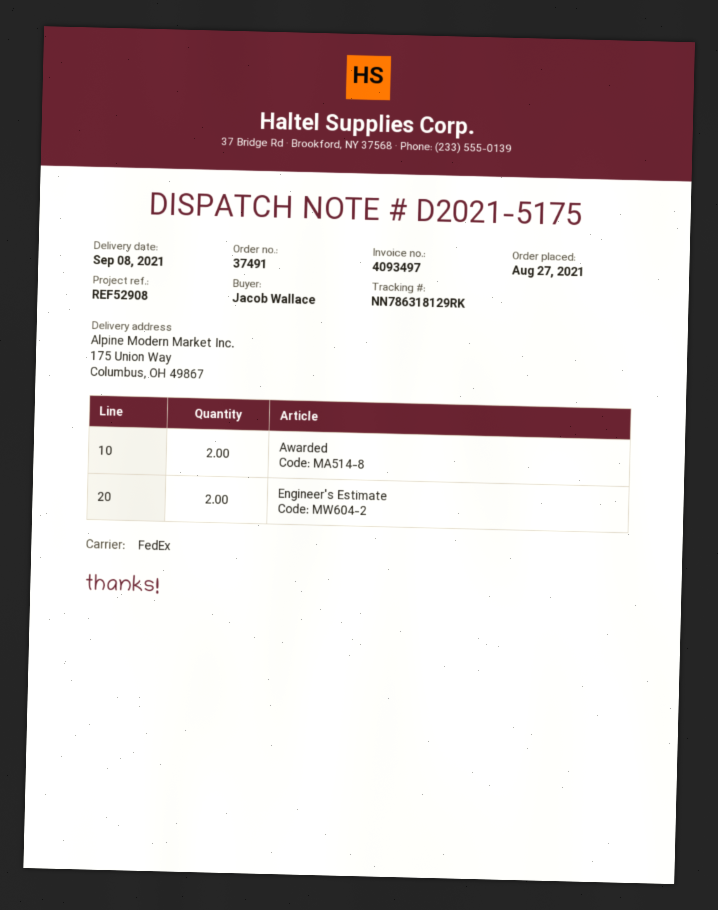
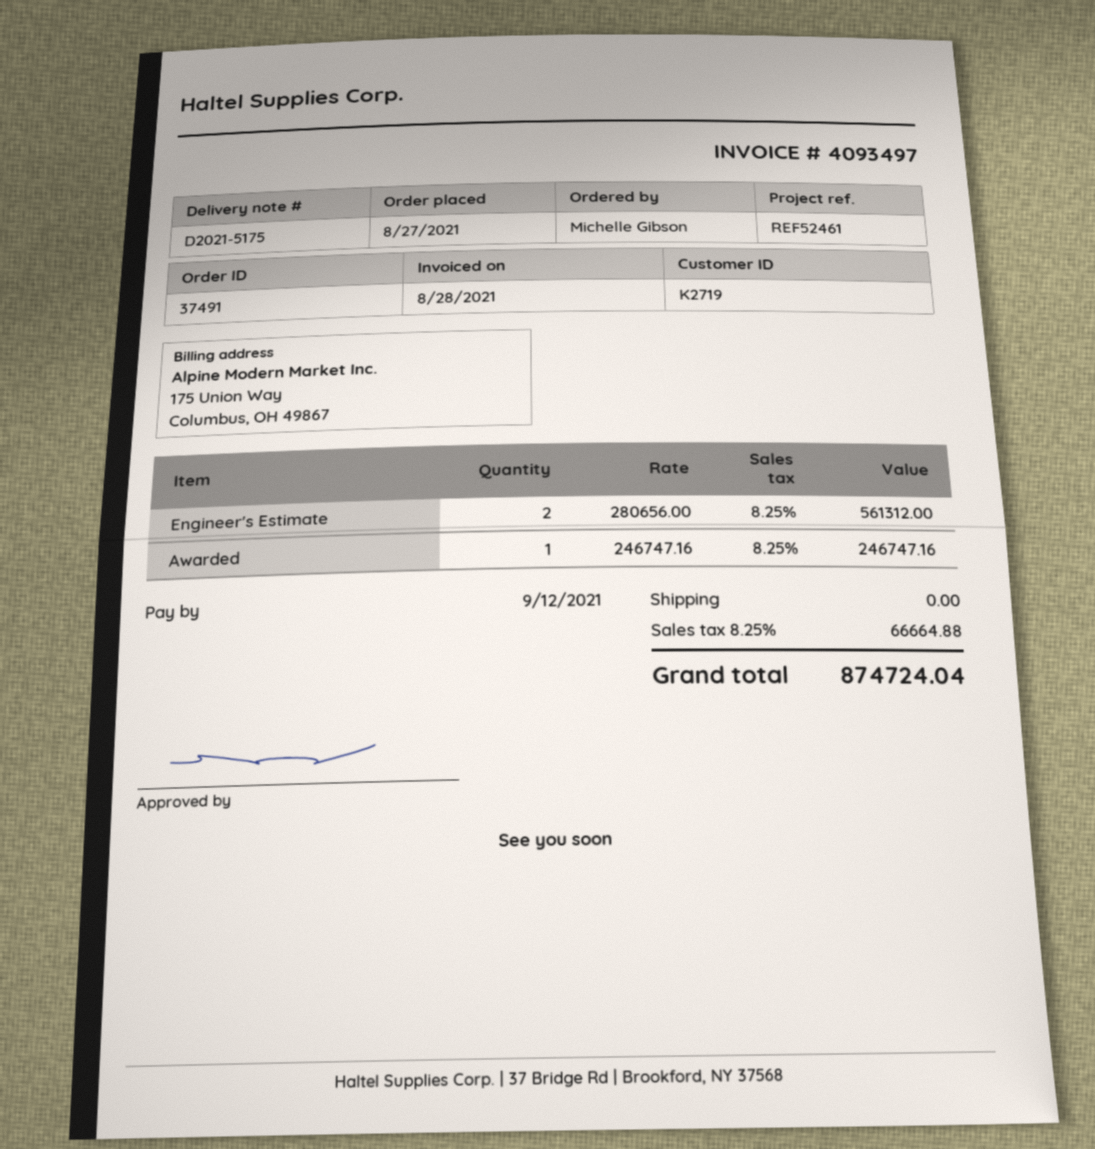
reference: REF52908 -> REF52461
ordered by: Jacob Wallace -> Michelle Gibson
Awarded: 2 -> 1

